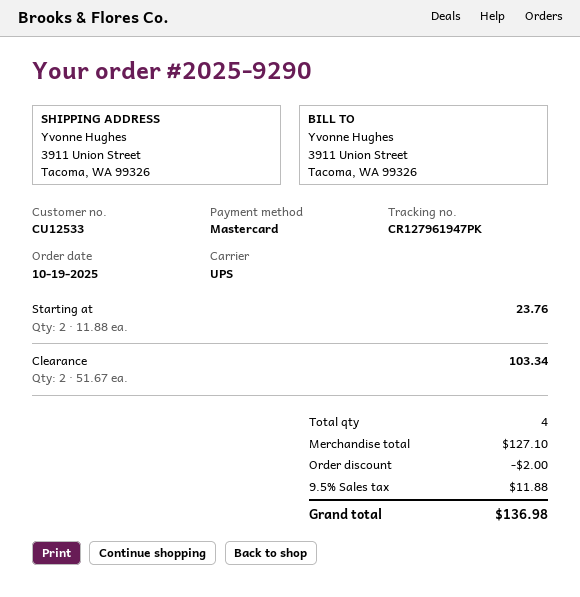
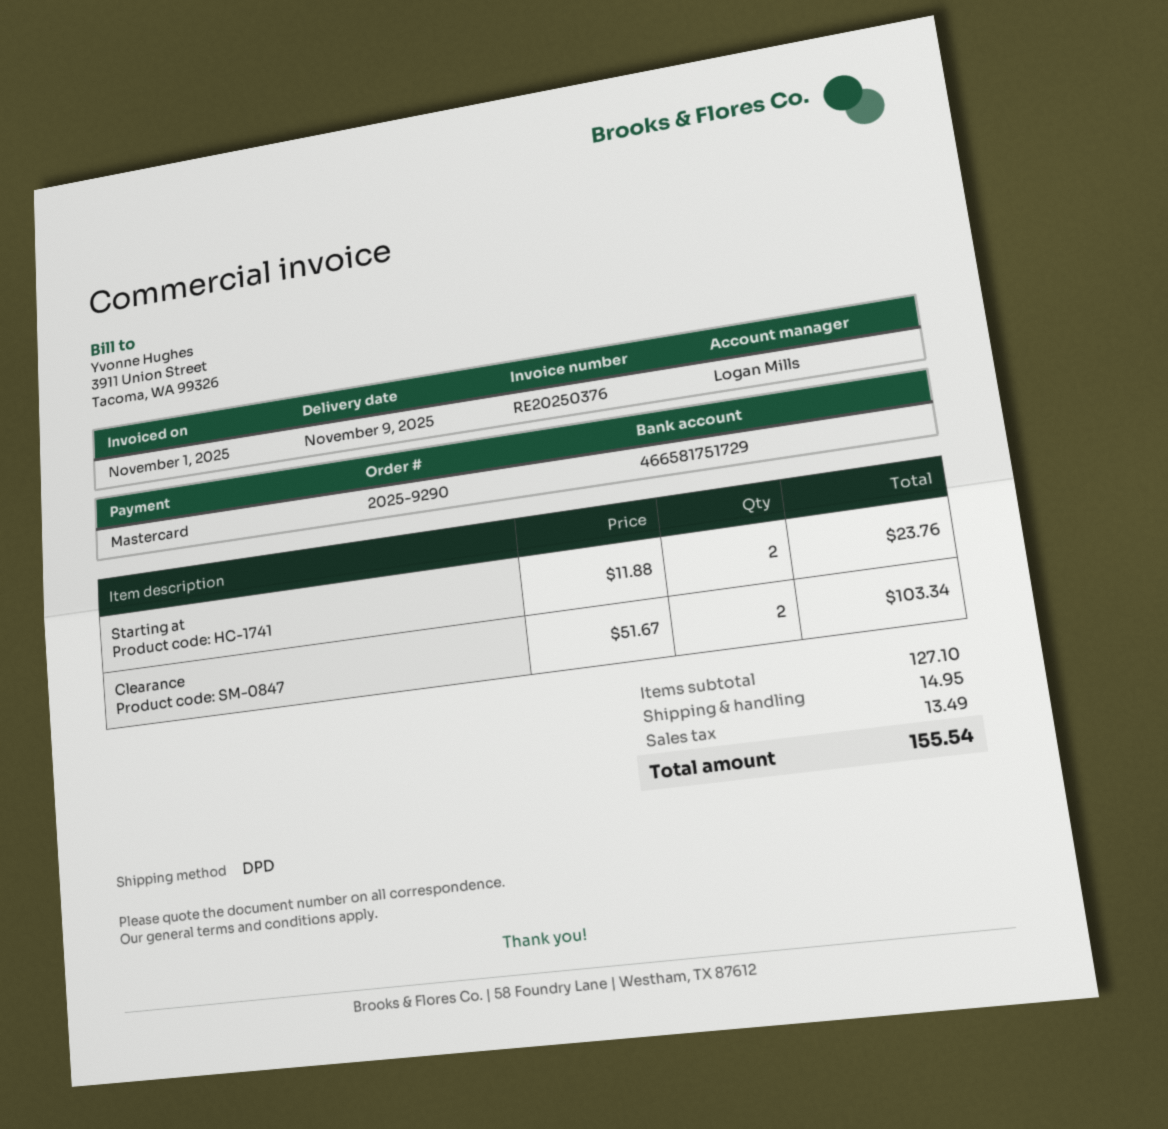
shipping method: UPS -> DPD
discount: 2.00 -> none
shipping: none -> 14.95
tax: 11.88 -> 13.49
total: 136.98 -> 155.54

